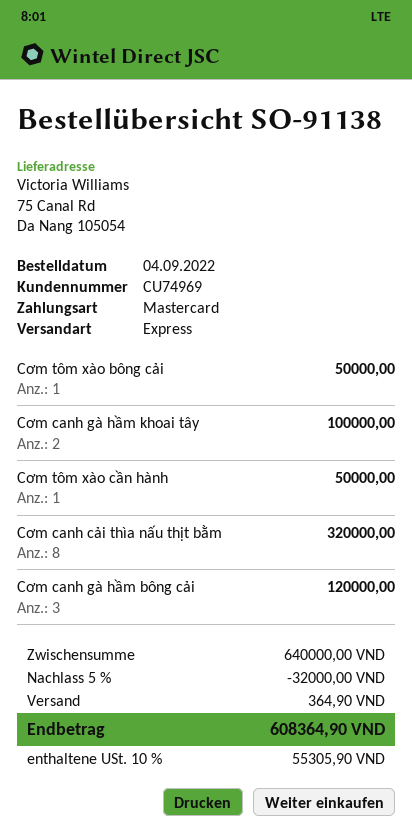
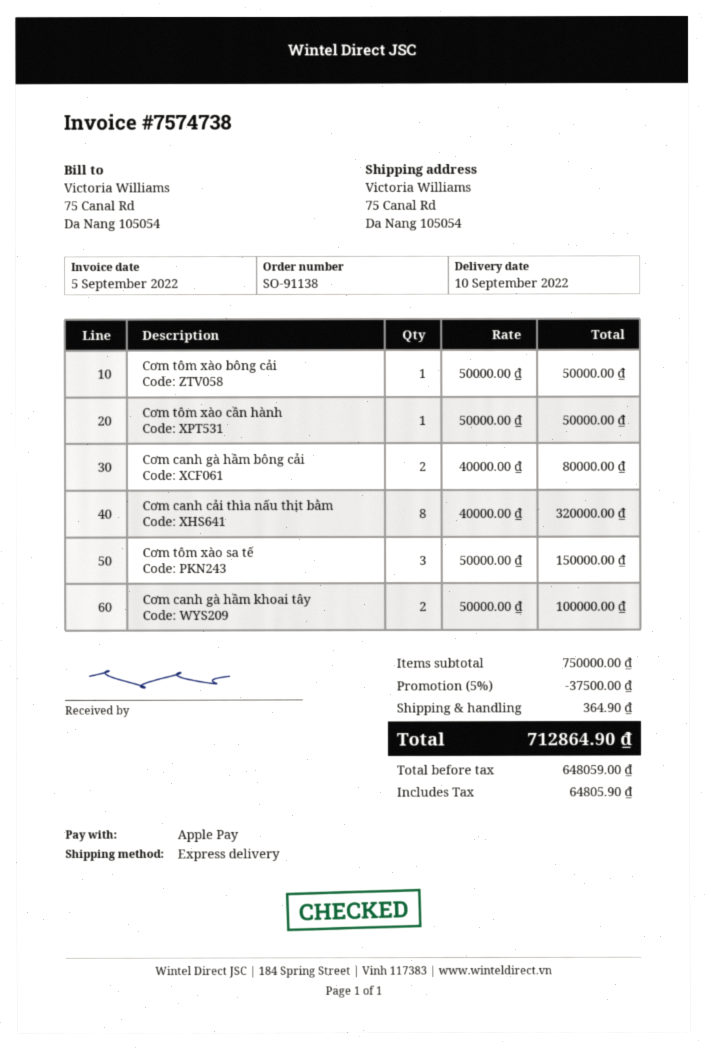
payment method: Mastercard -> Apple Pay
Cơm canh gà hầm bông cải: 3 for 120000.00 -> 2 for 80000.00
Cơm tôm xào sa tế: none -> 3 for 150000.00
subtotal: 640000.00 -> 750000.00
discount: 5% = 32000.00 -> 5% = 37500.00
tax: 55305.90 -> 64805.90
total: 608364.90 -> 712864.90

